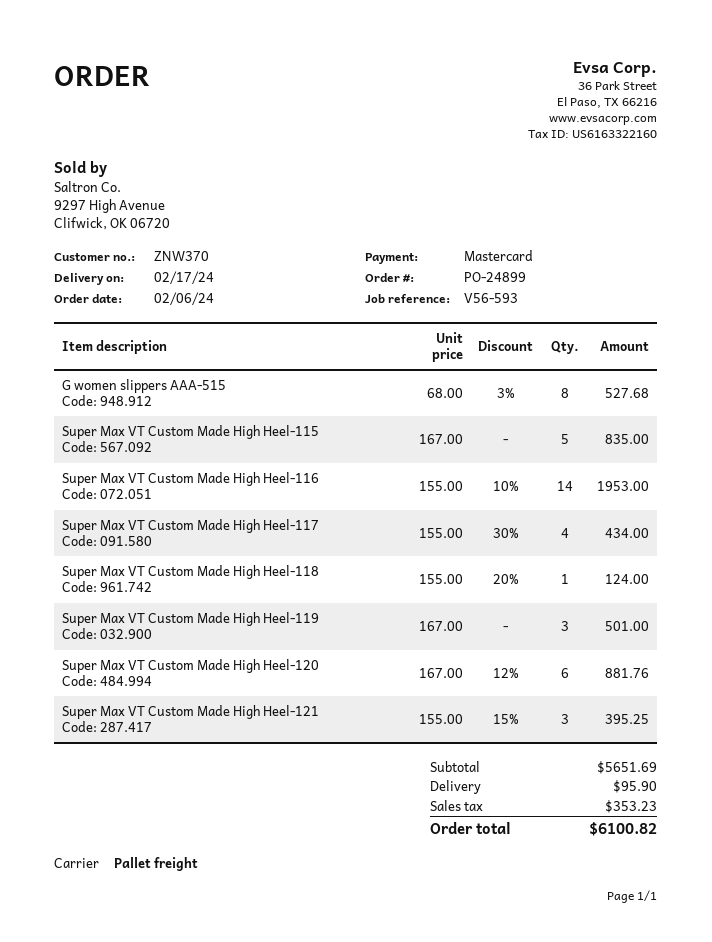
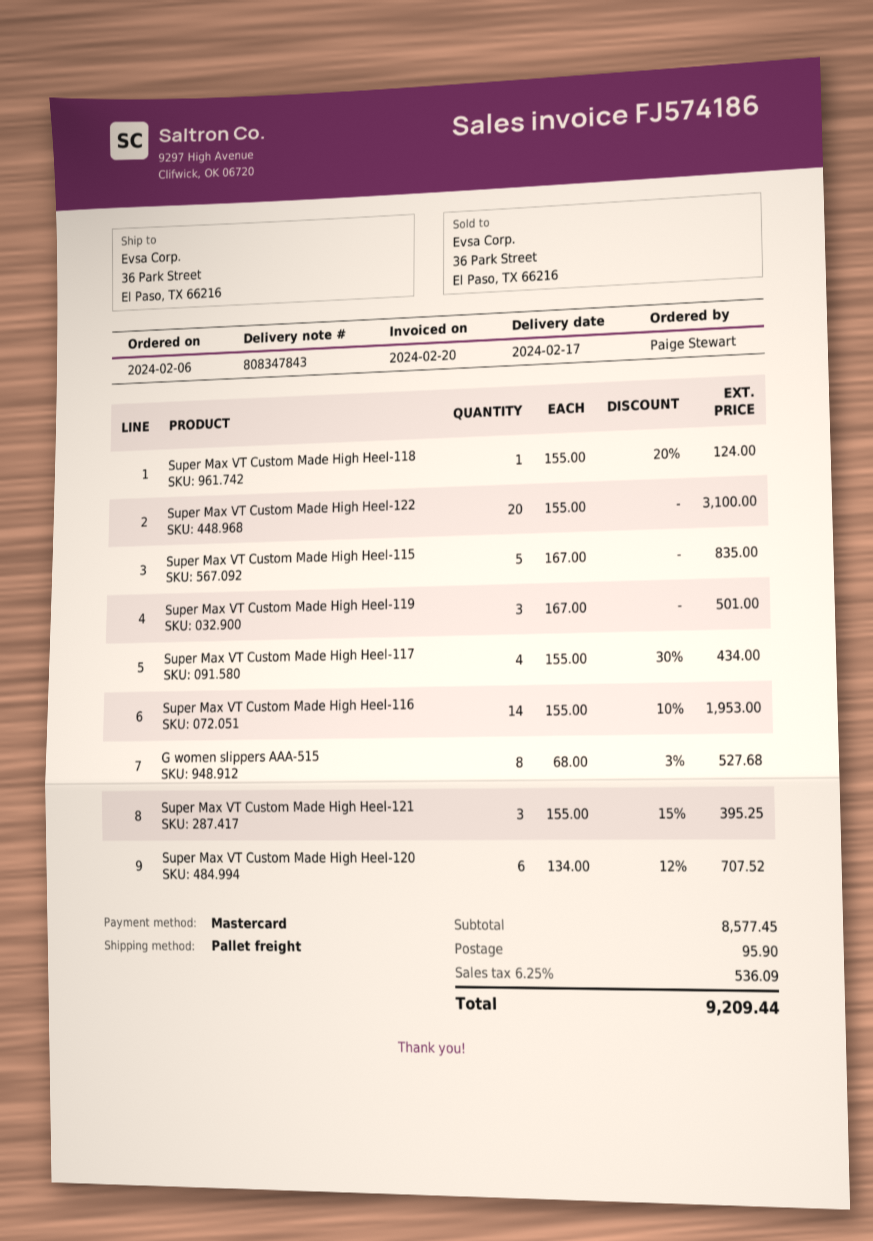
Super Max VT Custom Made High Heel-120: 6 x 167.00 - 12% = 881.76 -> 6 x 134.00 - 12% = 707.52
Super Max VT Custom Made High Heel-122: none -> 20 x 155.00 = 3100.00
subtotal: 5651.69 -> 8577.45
tax: 353.23 -> 536.09
total: 6100.82 -> 9209.44

